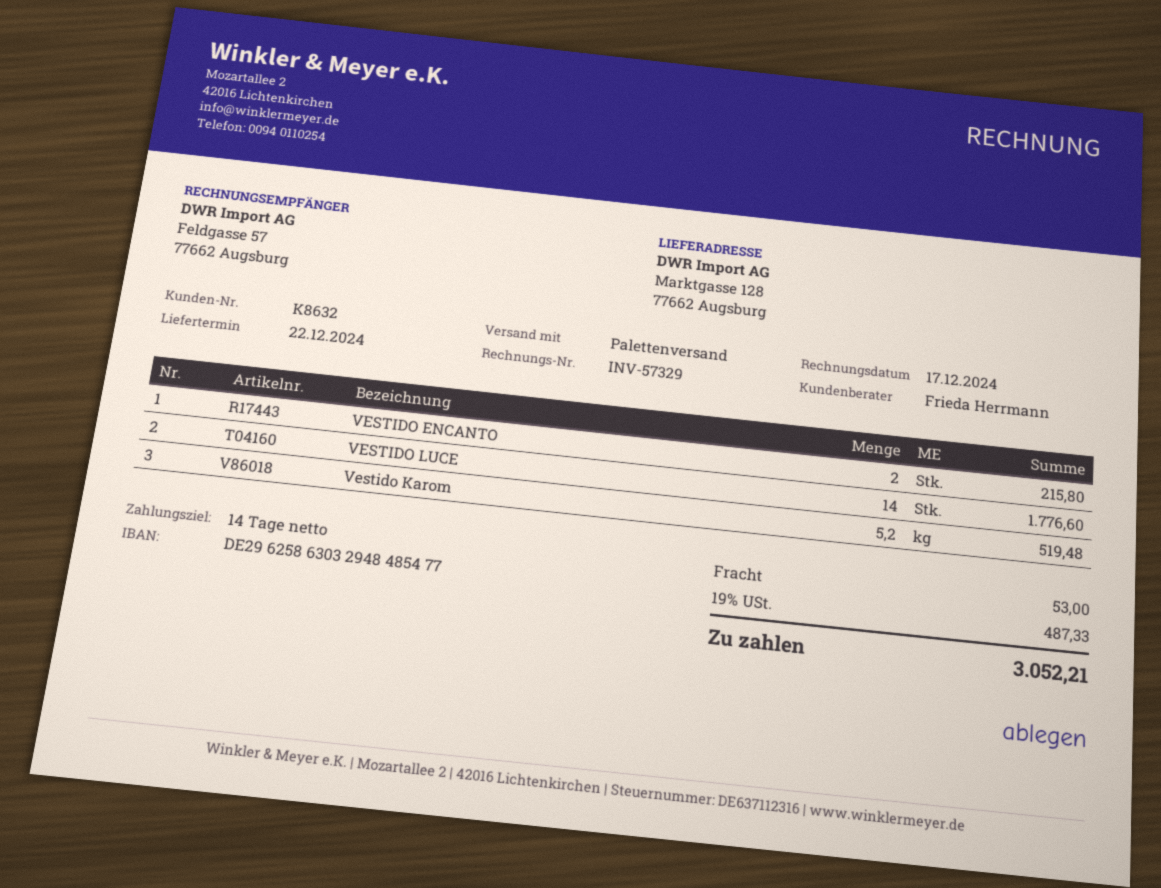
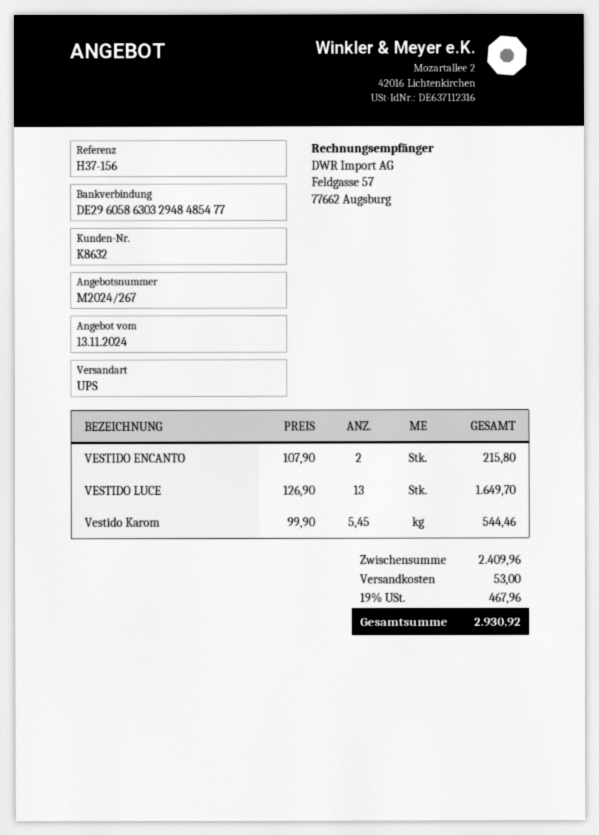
bank account: DE29625863032948485477 -> DE29605863032948485477
shipping method: pallet freight -> UPS
VESTIDO LUCE: 14 for 1776.60 -> 13 for 1649.70
Vestido Karom: 5.2 for 519.48 -> 5.45 for 544.46
tax: 19% = 487.33 -> 19% = 467.96
total: 3052.21 -> 2930.92

